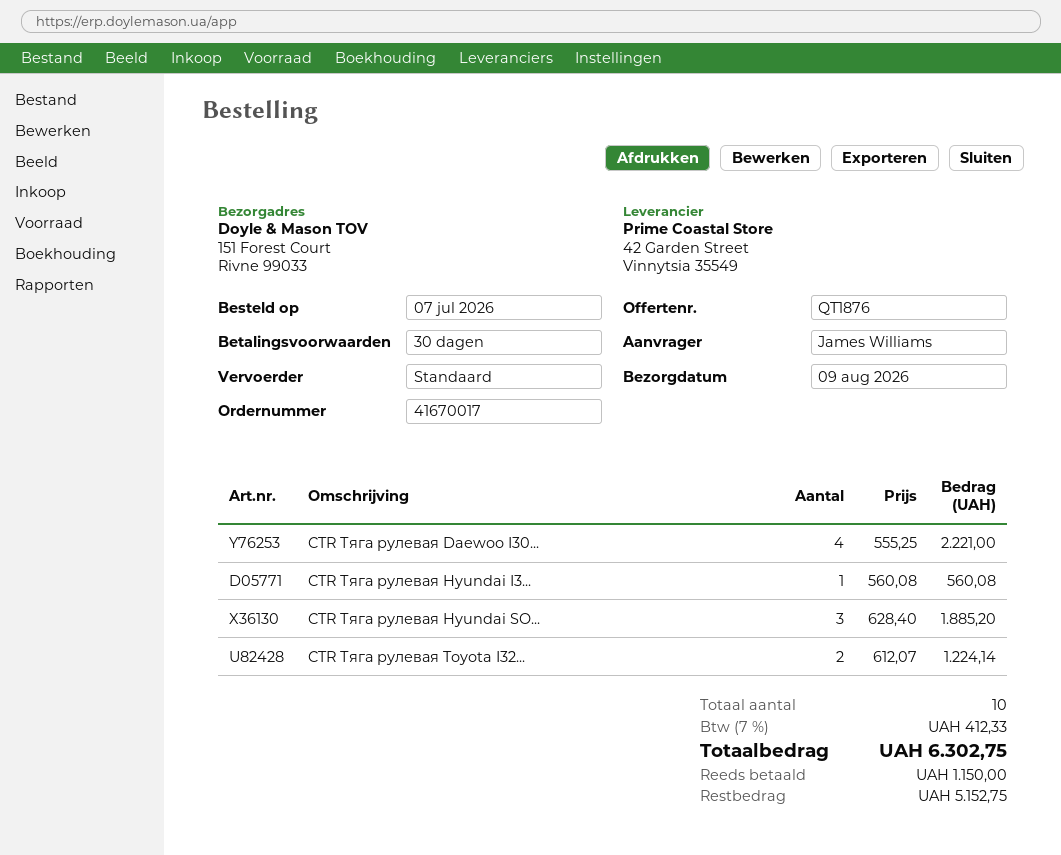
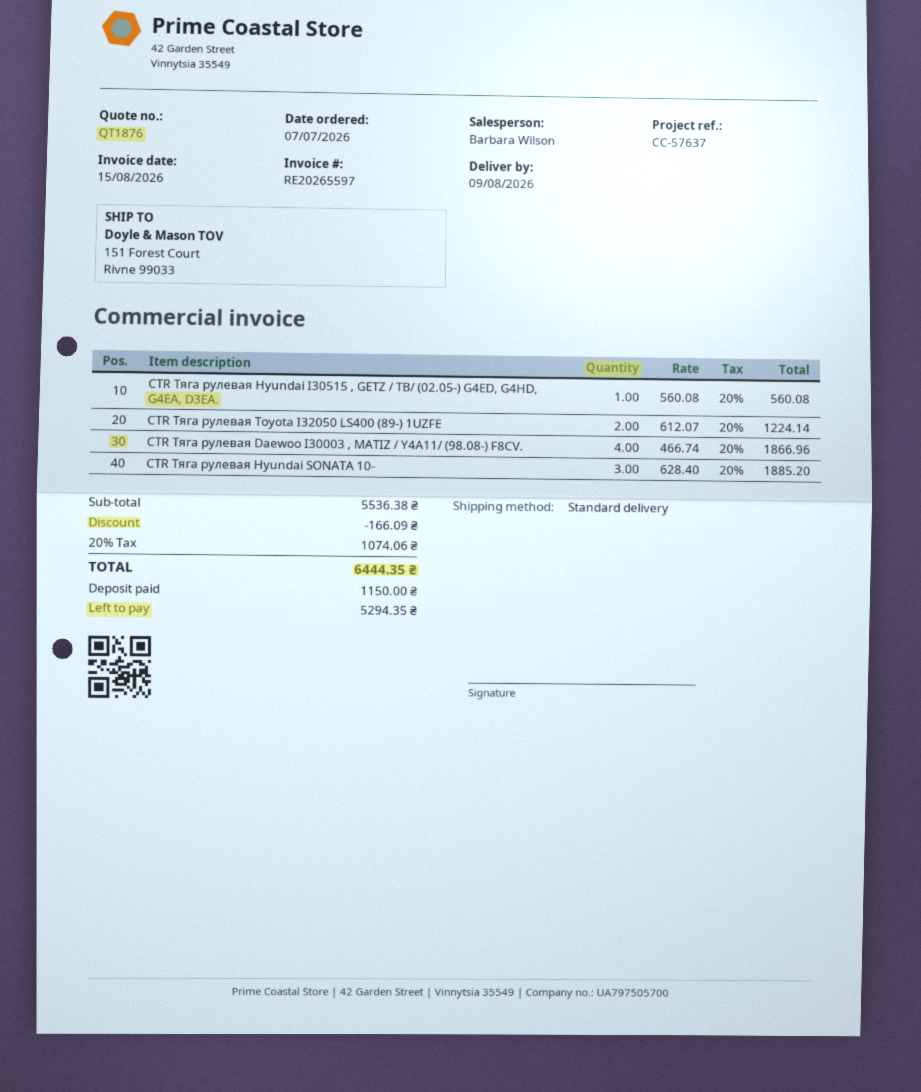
CTR Тяга рулевая Daewoo I30...: 4 x 555.25 = 2221.00 -> 4 x 466.74 = 1866.96
discount: none -> 166.09
tax: 7% = 412.33 -> 20% = 1074.06
total: 6302.75 -> 6444.35
balance: 5152.75 -> 5294.35

